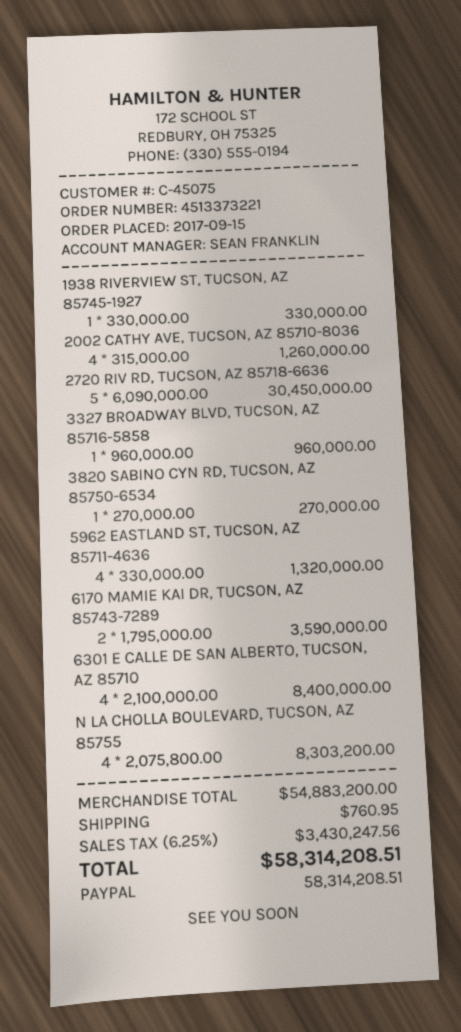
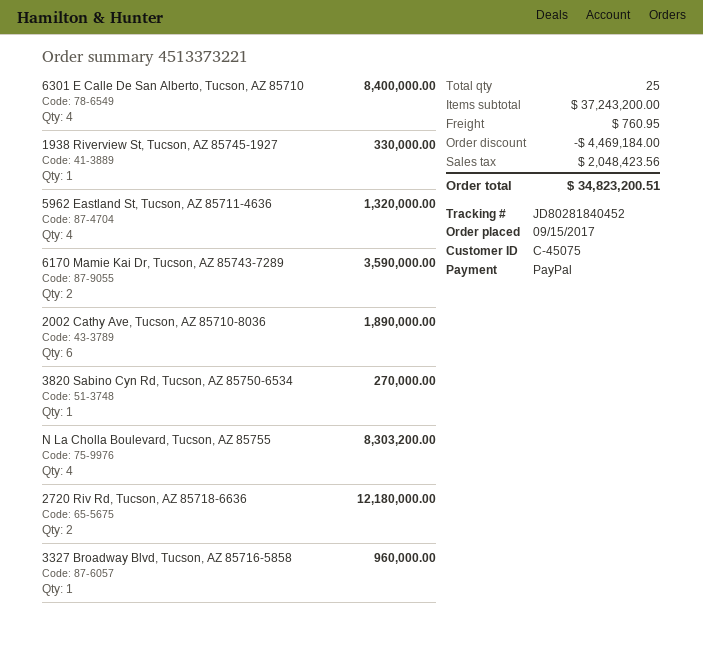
2002 CATHY AVE, TUCSON, AZ 85710-8036: 4 for 1260000.00 -> 6 for 1890000.00
2720 RIV RD, TUCSON, AZ 85718-6636: 5 for 30450000.00 -> 2 for 12180000.00
subtotal: 54883200.00 -> 37243200.00
discount: none -> 4469184.00
tax: 3430247.56 -> 2048423.56
total: 58314208.51 -> 34823200.51

